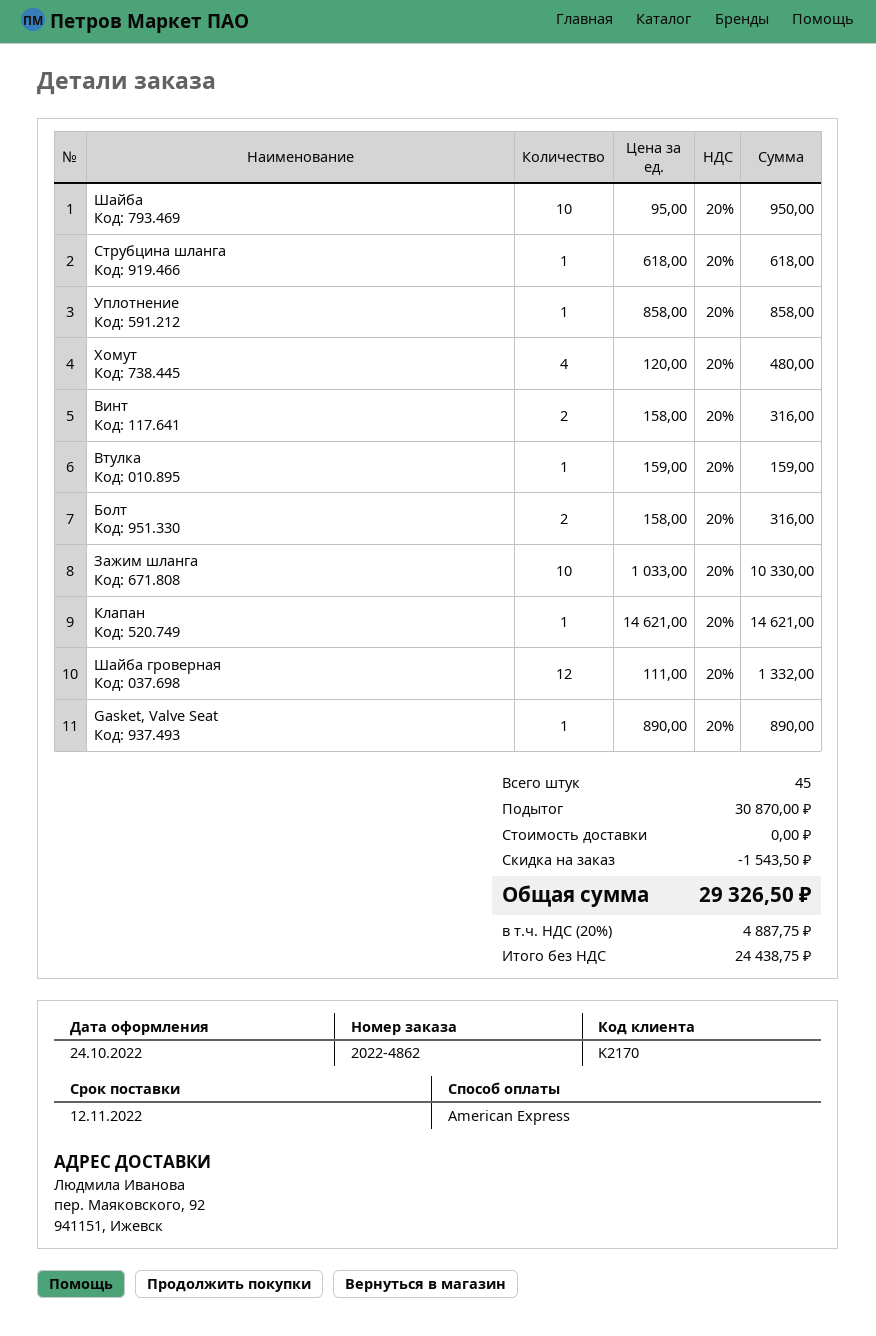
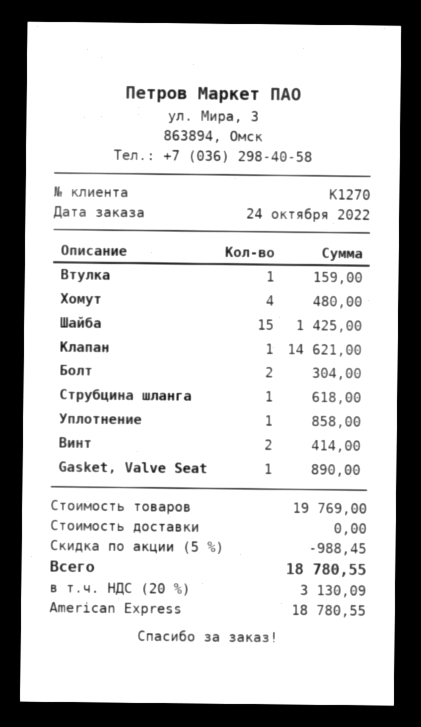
customer number: K2170 -> K1270
Шайба: 10 for 950.00 -> 15 for 1425.00
Винт: 2 for 316.00 -> 2 for 414.00
Болт: 2 for 316.00 -> 2 for 304.00
Зажим шланга: 10 for 10330.00 -> none
Шайба гроверная: 12 for 1332.00 -> none
subtotal: 30870.00 -> 19769.00
discount: 1543.50 -> 988.45
tax: 20% = 4887.75 -> 20% = 3130.09
total: 29326.50 -> 18780.55

